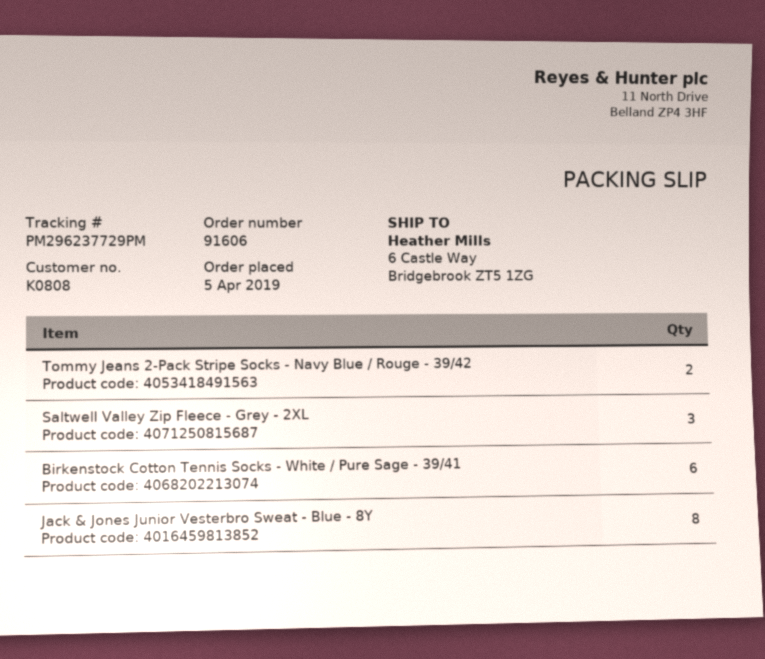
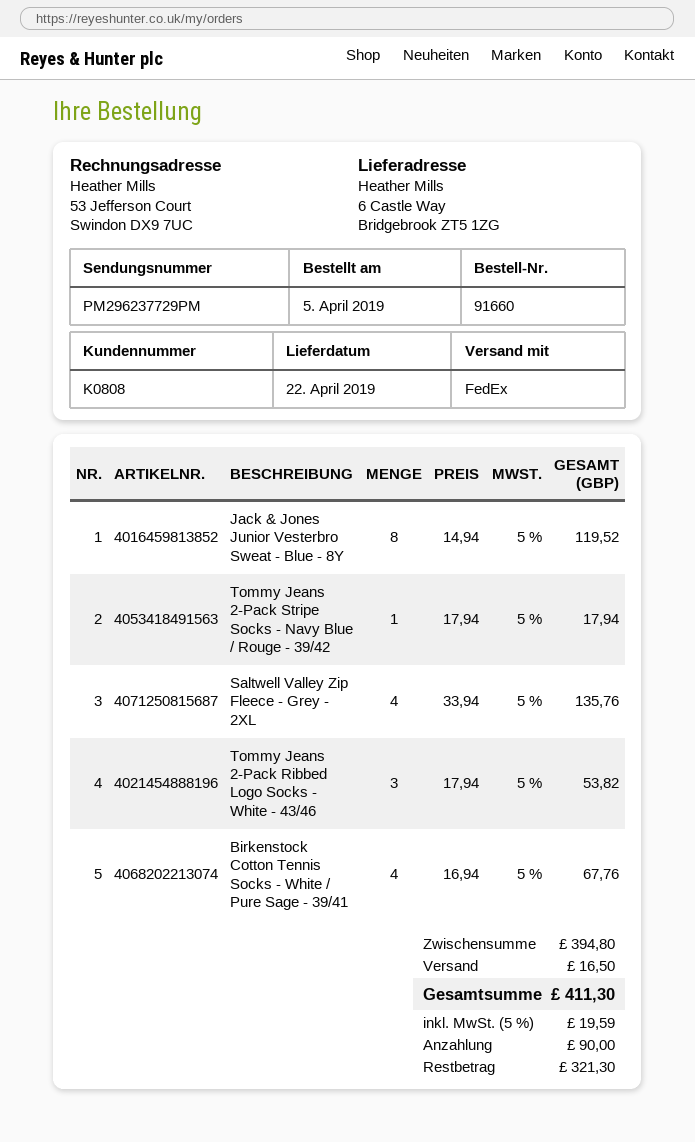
order number: 91606 -> 91660
Tommy Jeans 2-Pack Stripe Socks - Navy Blue / Rouge - 39/42: 2 -> 1
Saltwell Valley Zip Fleece - Grey - 2XL: 3 -> 4
Birkenstock Cotton Tennis Socks - White / Pure Sage - 39/41: 6 -> 4
Tommy Jeans 2-Pack Ribbed Logo Socks - White - 43/46: none -> 3

